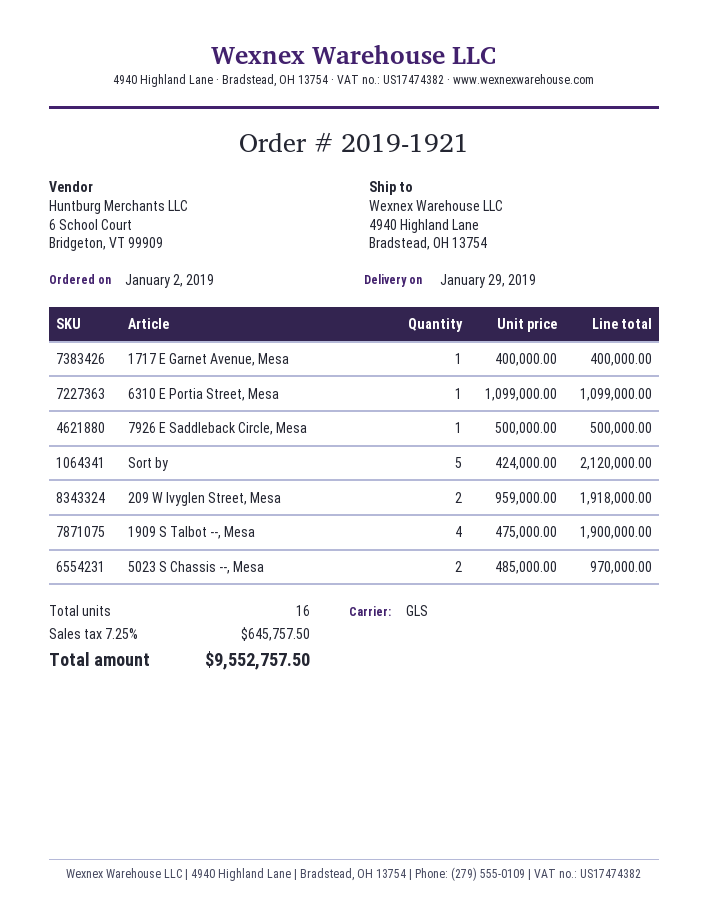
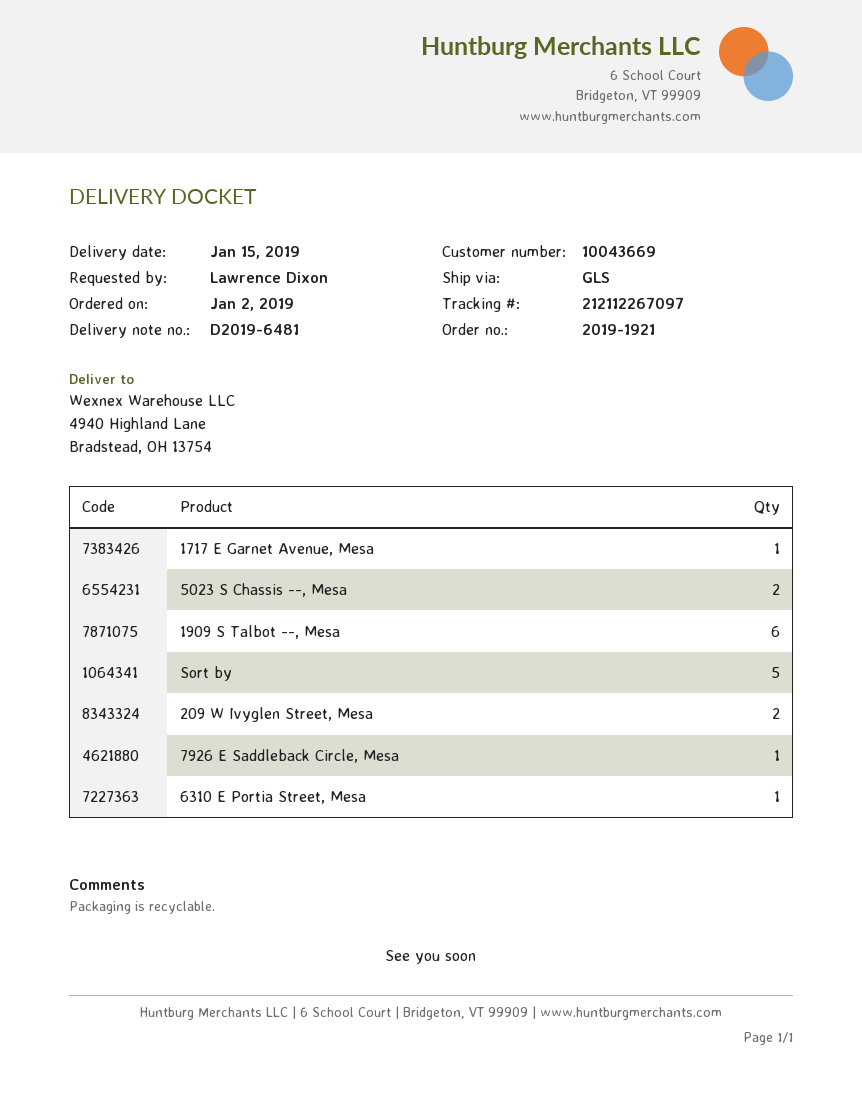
delivery date: 2019-01-29 -> 2019-01-15
1909 S Talbot --, Mesa: 4 -> 6

